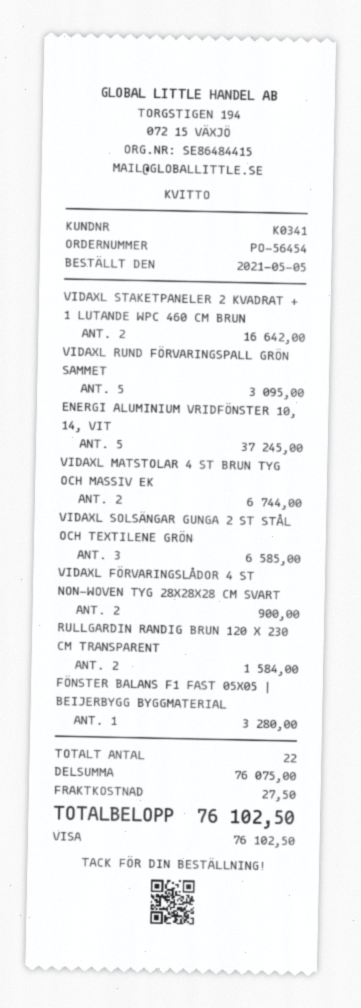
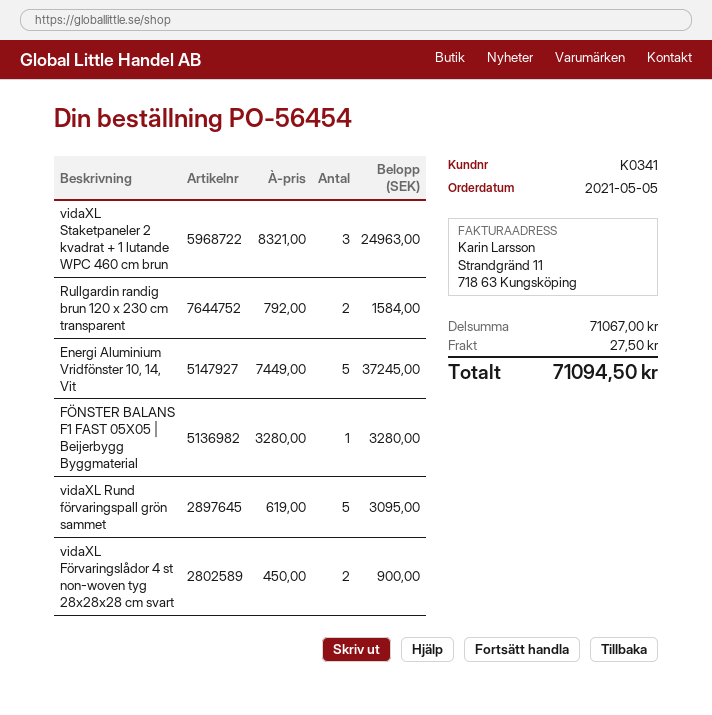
VIDAXL STAKETPANELER 2 KVADRAT + 1 LUTANDE WPC 460 CM BRUN: 2 for 16642.00 -> 3 for 24963.00
VIDAXL MATSTOLAR 4 ST BRUN TYG OCH MASSIV EK: 2 for 6744.00 -> none
VIDAXL SOLSÄNGAR GUNGA 2 ST STÅL OCH TEXTILENE GRÖN: 3 for 6585.00 -> none
subtotal: 76075.00 -> 71067.00
total: 76102.50 -> 71094.50

